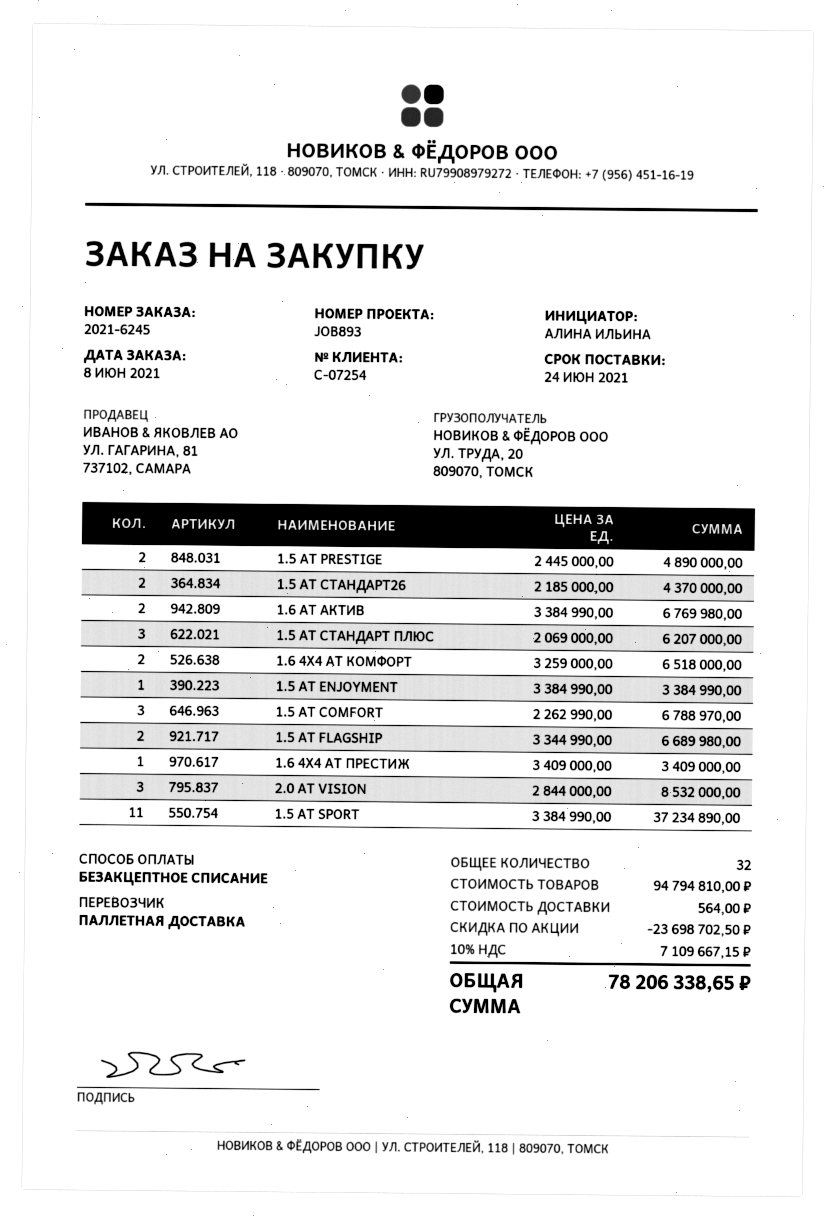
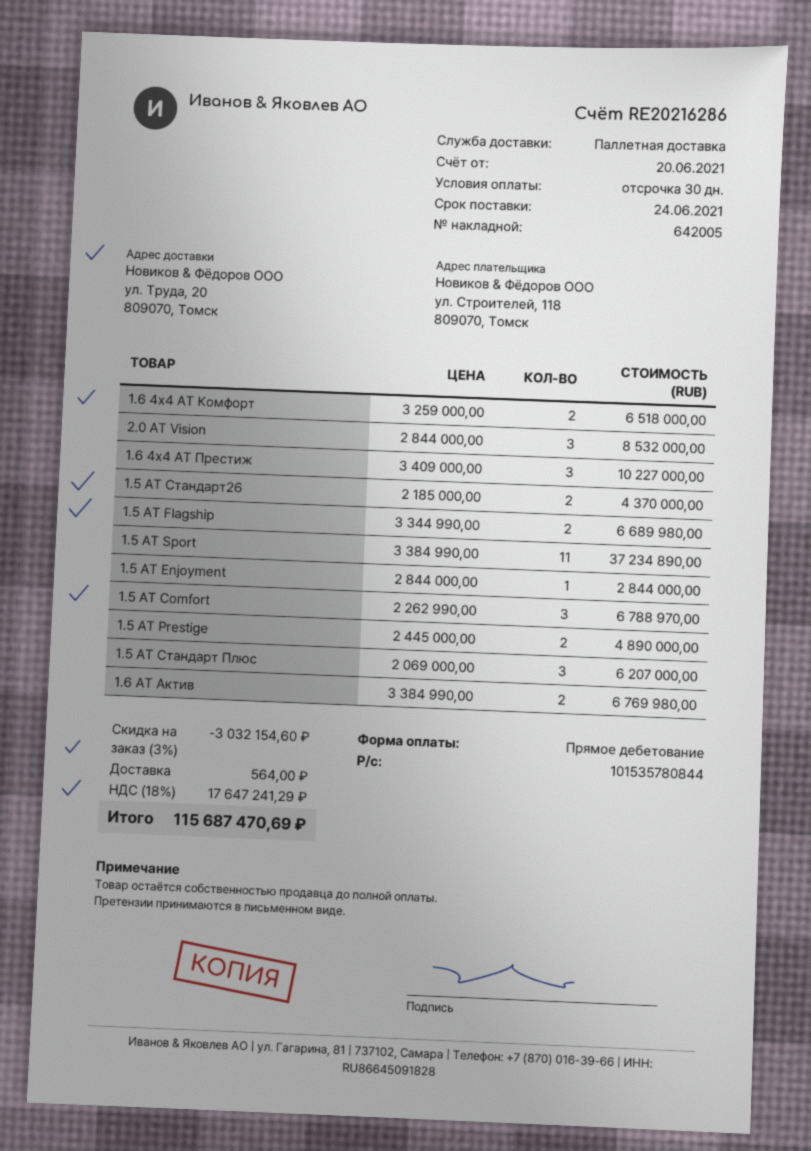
1.5 AT ENJOYMENT: 1 x 3384990.00 = 3384990.00 -> 1 x 2844000.00 = 2844000.00
1.6 4X4 AT ПРЕСТИЖ: 1 x 3409000.00 = 3409000.00 -> 3 x 3409000.00 = 10227000.00
discount: 23698702.50 -> 3032154.60
tax: 10% = 7109667.15 -> 18% = 17647241.29
total: 78206338.65 -> 115687470.69

